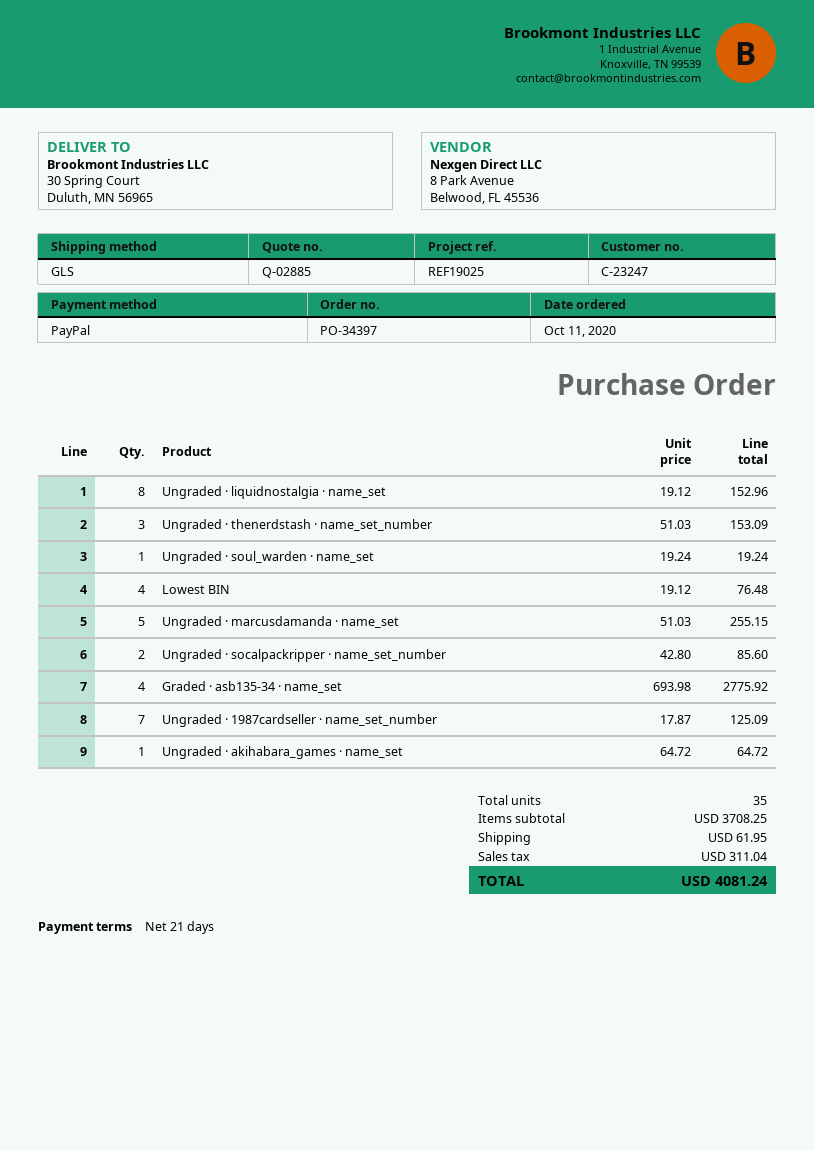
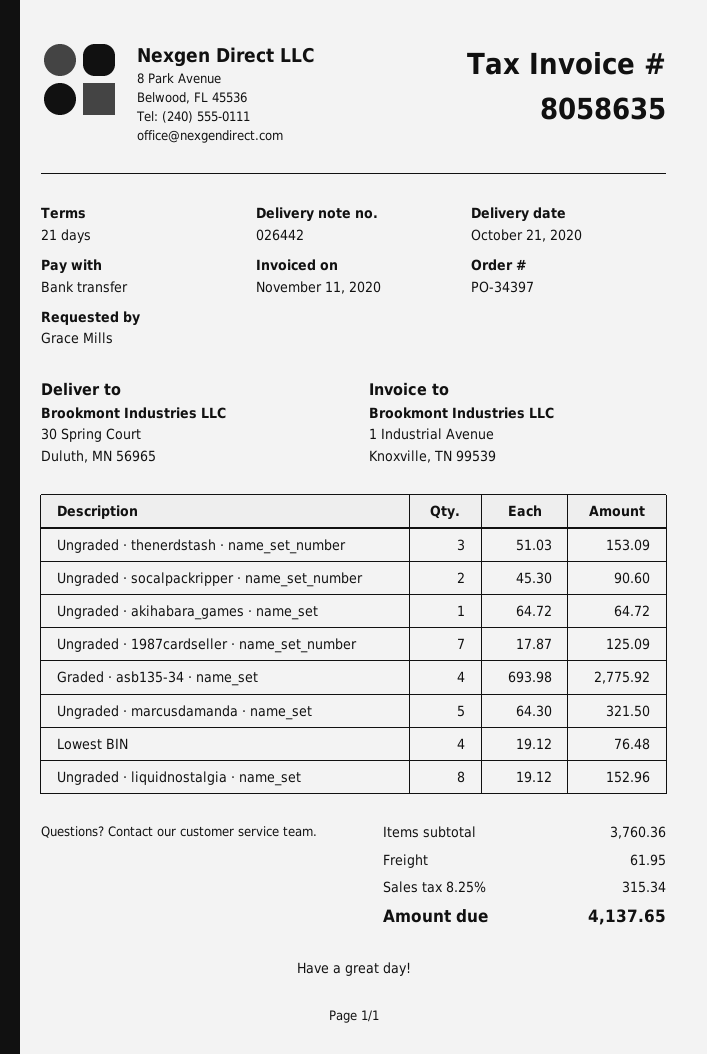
payment method: PayPal -> bank transfer
Ungraded · soul_warden · name_set: 1 x 19.24 = 19.24 -> none
Ungraded · marcusdamanda · name_set: 5 x 51.03 = 255.15 -> 5 x 64.30 = 321.50
Ungraded · socalpackripper · name_set_number: 2 x 42.80 = 85.60 -> 2 x 45.30 = 90.60
subtotal: 3708.25 -> 3760.36
tax: 311.04 -> 315.34
total: 4081.24 -> 4137.65

